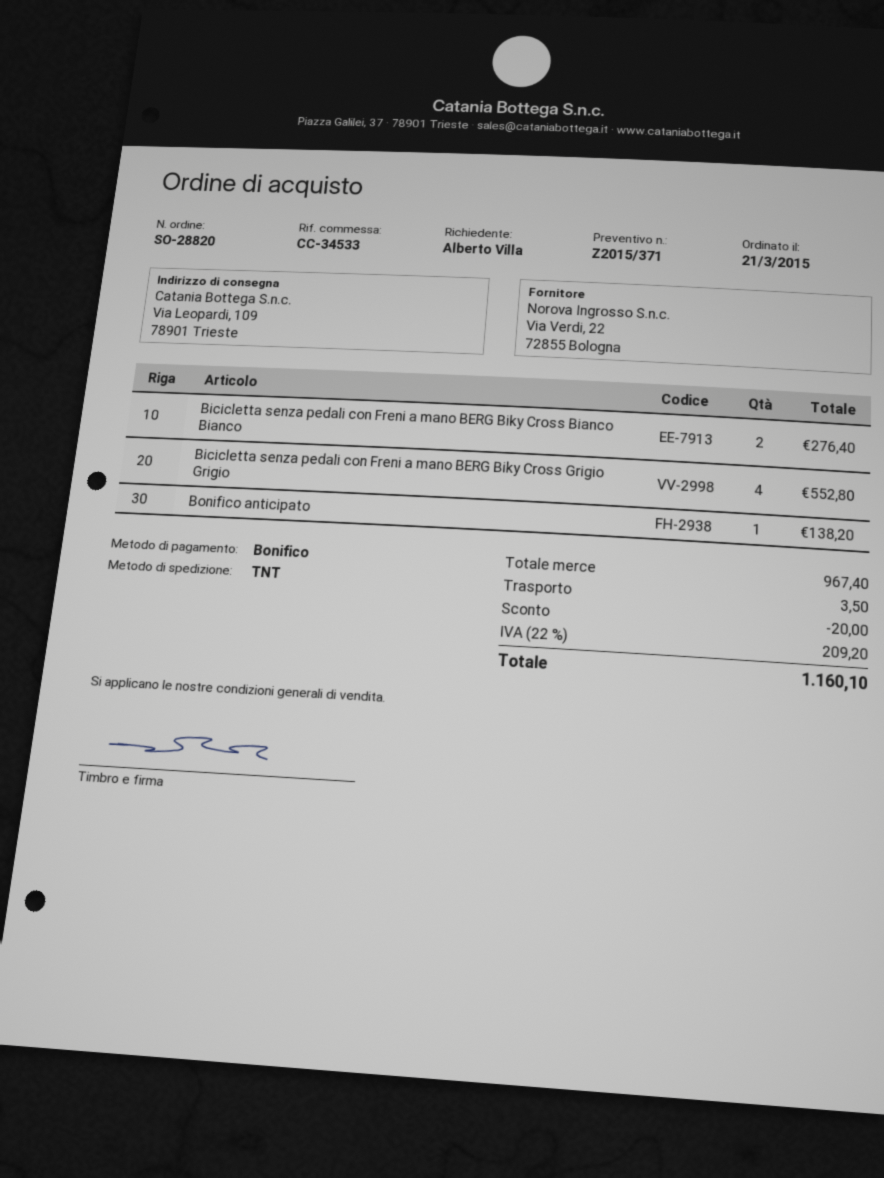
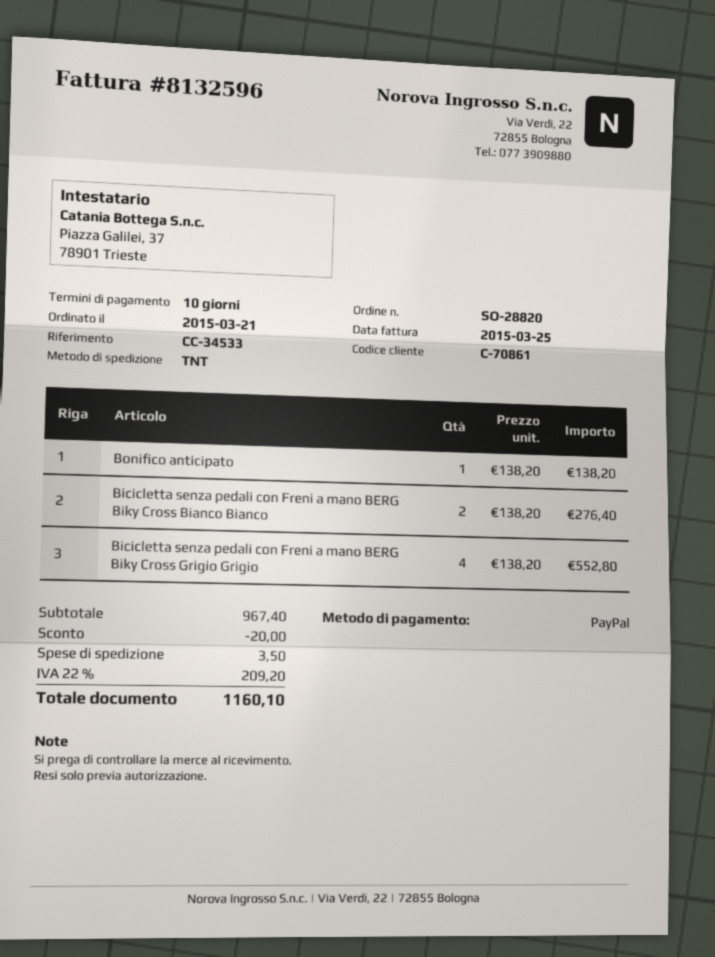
payment method: bank transfer -> PayPal

